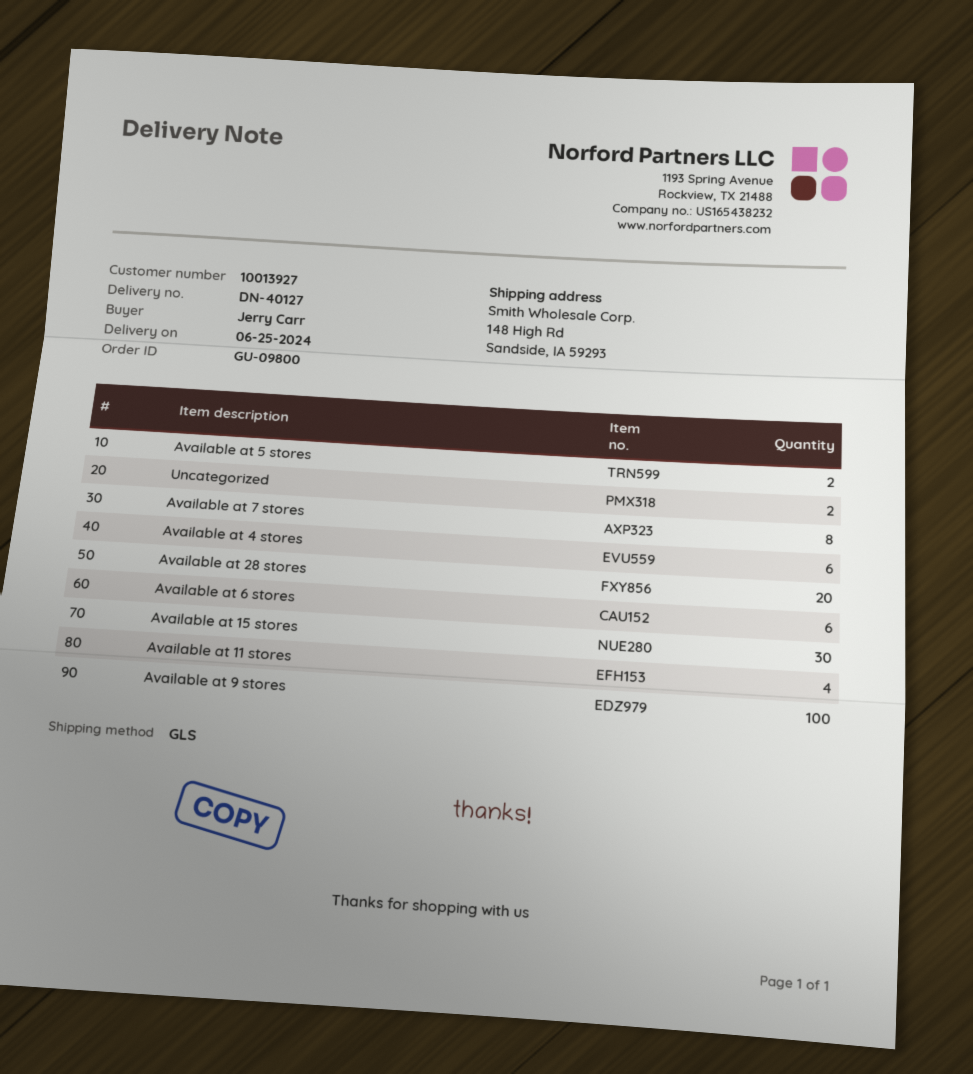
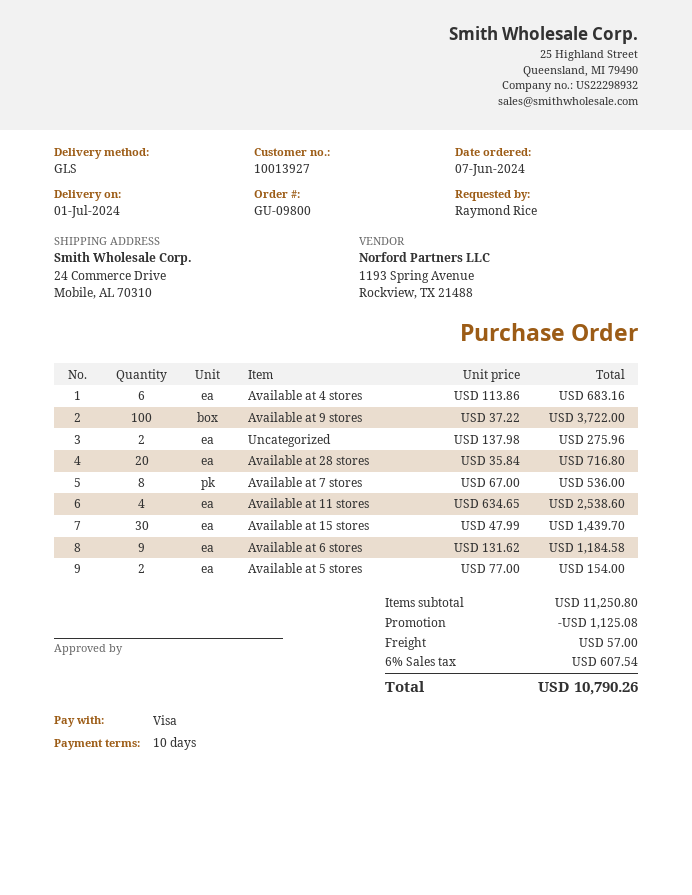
delivery date: 2024-06-25 -> 2024-07-01
ordered by: Jerry Carr -> Raymond Rice
ship to: 148 High Rd, Sandside, IA 59293 -> 24 Commerce Drive, Mobile, AL 70310
Available at 6 stores: 6 -> 9

